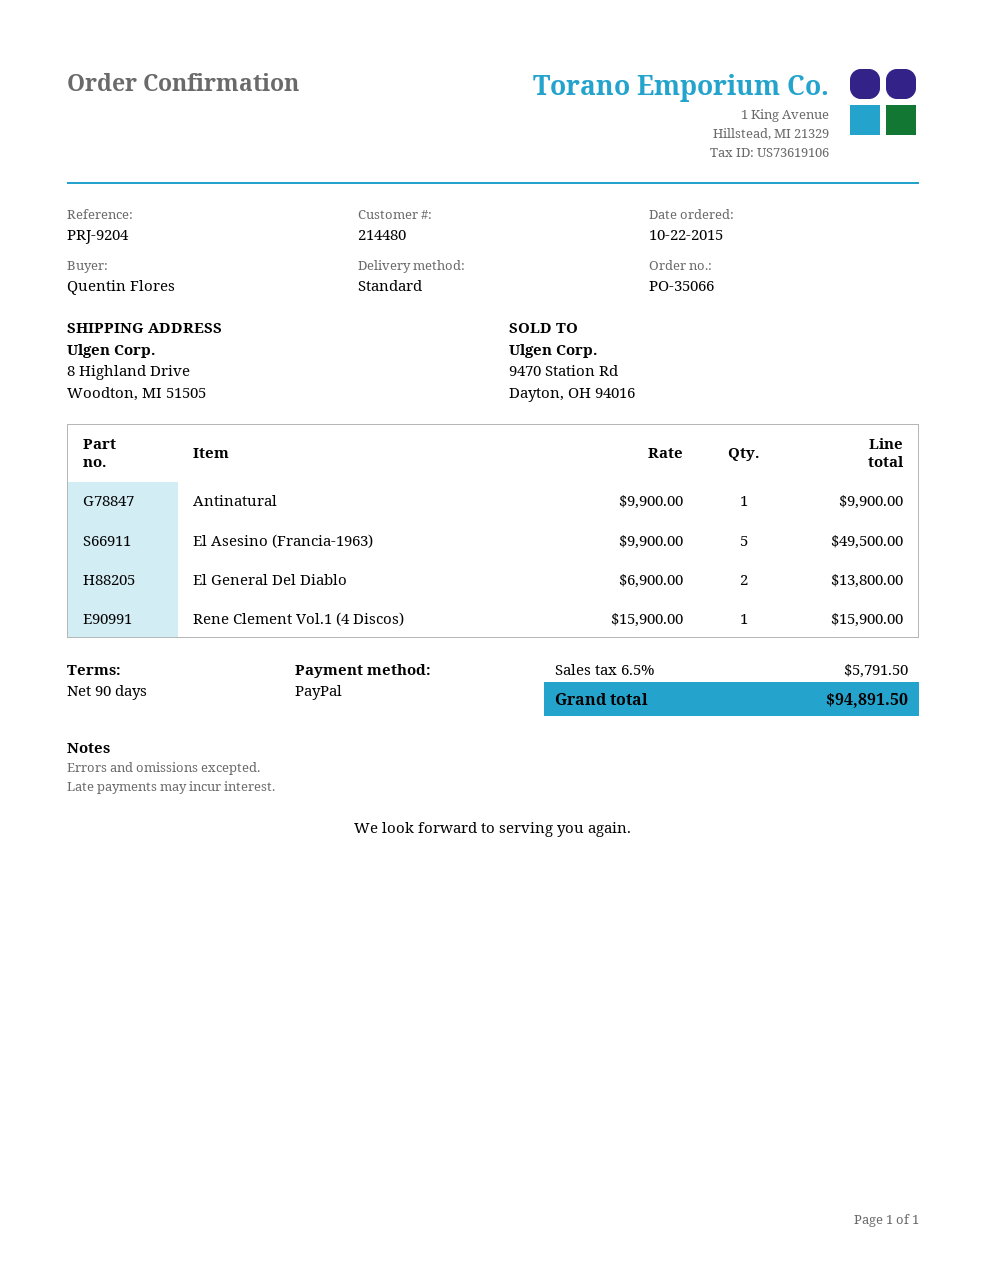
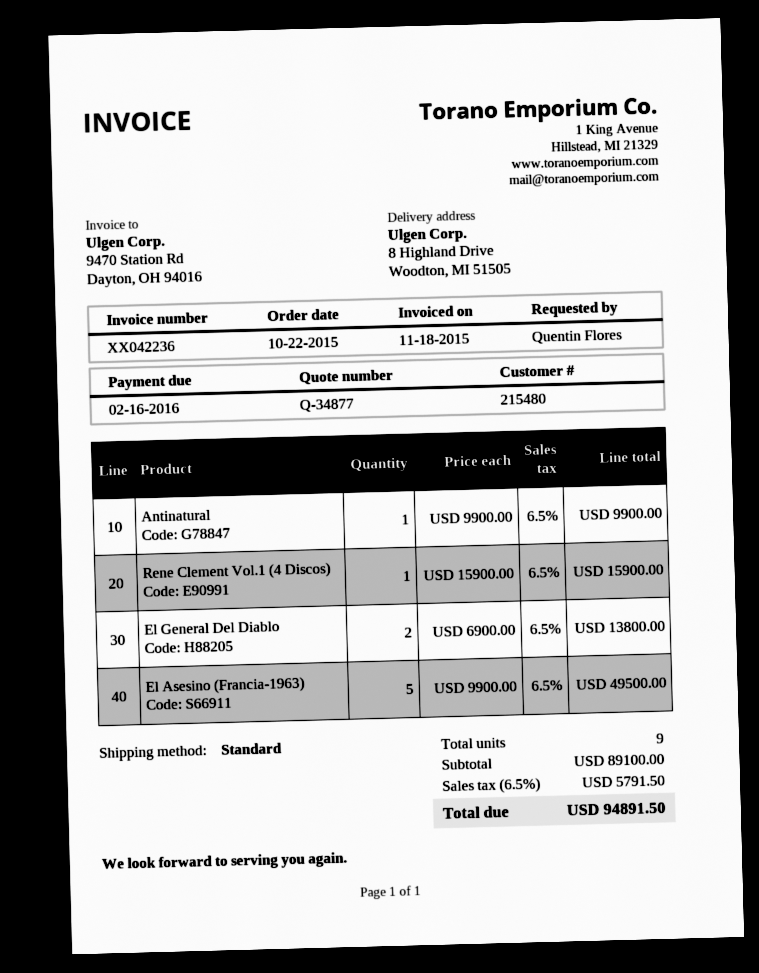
customer number: 214480 -> 215480

